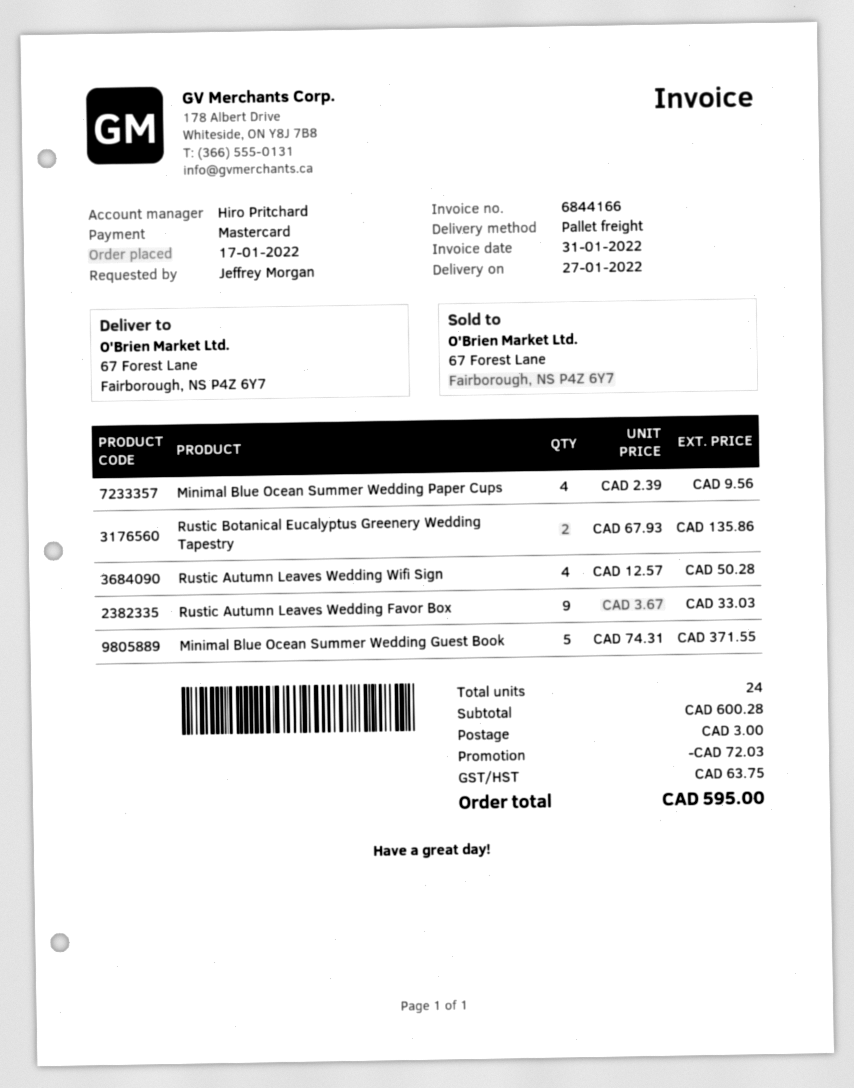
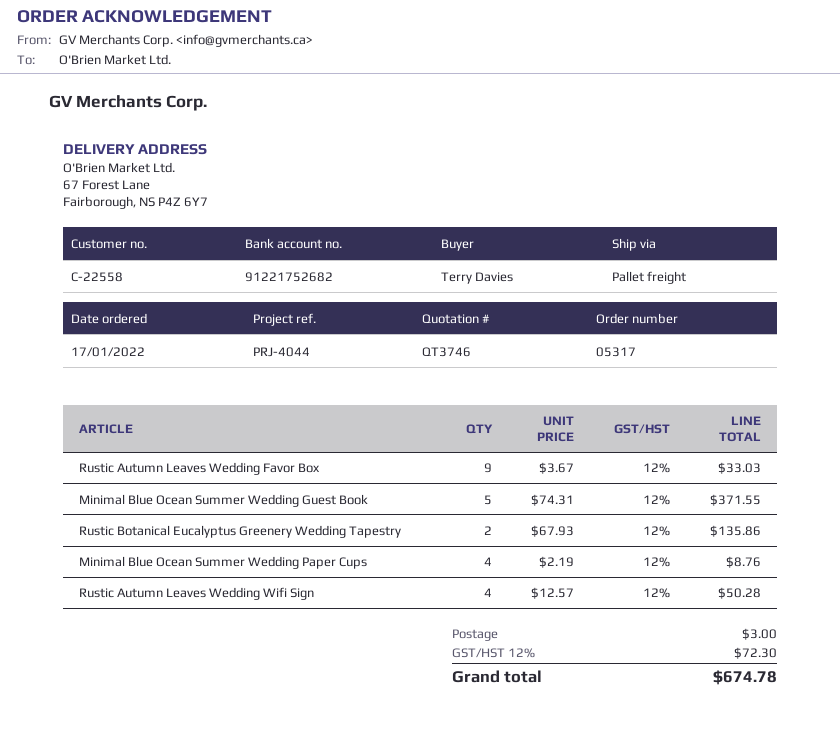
ordered by: Jeffrey Morgan -> Terry Davies
Minimal Blue Ocean Summer Wedding Paper Cups: 4 x 2.39 = 9.56 -> 4 x 2.19 = 8.76
discount: 72.03 -> none
tax: 63.75 -> 72.30
total: 595.00 -> 674.78

